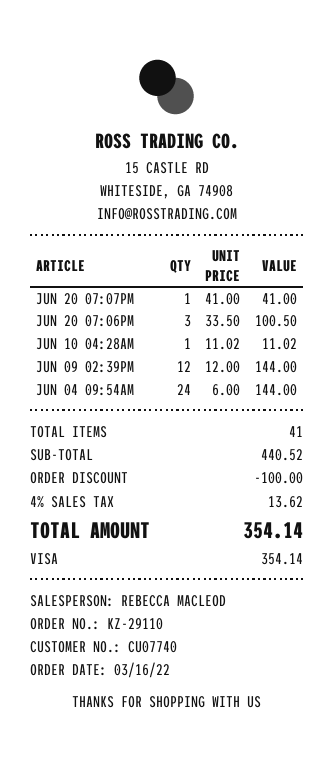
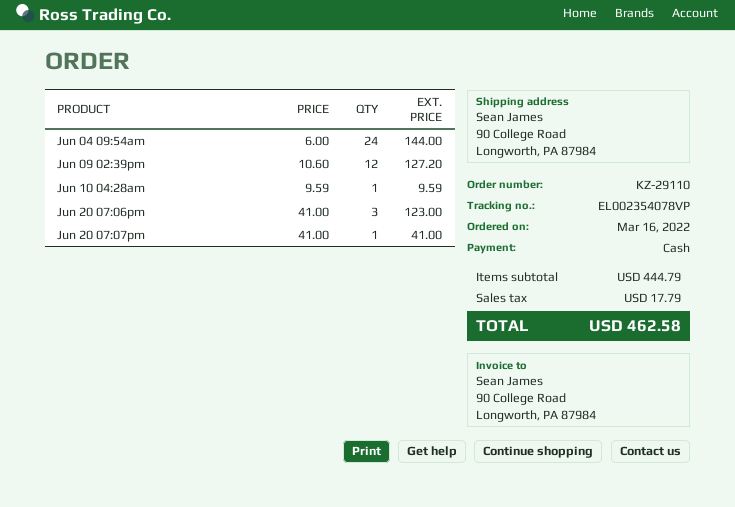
payment method: Visa -> cash
JUN 20 07:06PM: 3 x 33.50 = 100.50 -> 3 x 41.00 = 123.00
JUN 10 04:28AM: 1 x 11.02 = 11.02 -> 1 x 9.59 = 9.59
JUN 09 02:39PM: 12 x 12.00 = 144.00 -> 12 x 10.60 = 127.20
subtotal: 440.52 -> 444.79
discount: 100.00 -> none
tax: 13.62 -> 17.79
total: 354.14 -> 462.58

